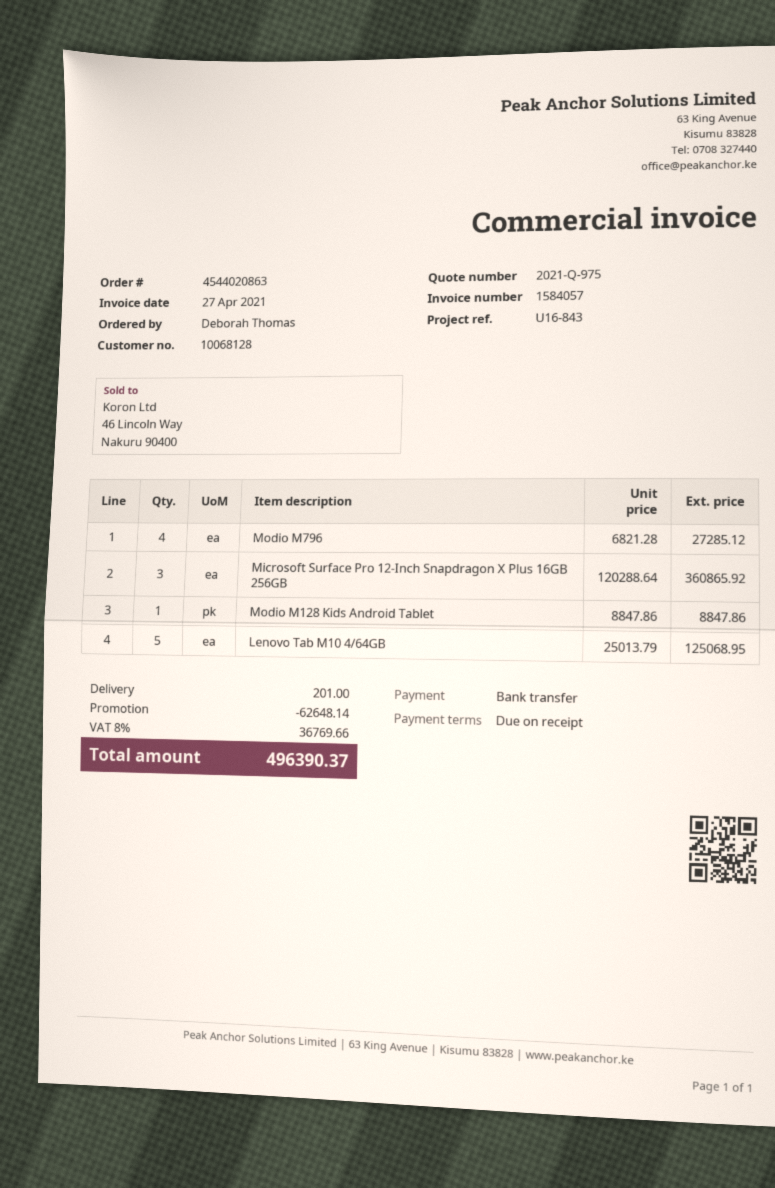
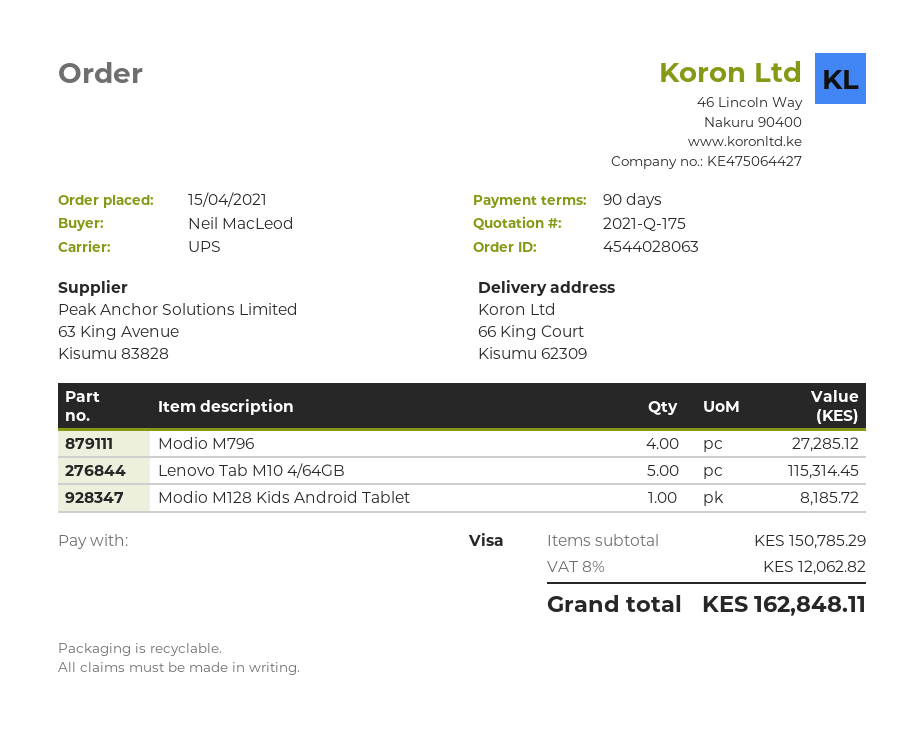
quote number: 2021-Q-975 -> 2021-Q-175
order number: 4544020863 -> 4544028063
payment terms: on receipt -> 90 days
ordered by: Deborah Thomas -> Neil MacLeod
payment method: bank transfer -> Visa
Microsoft Surface Pro 12-Inch Snapdragon X Plus 16GB 256GB: 3 for 360865.92 -> none
Modio M128 Kids Android Tablet: 1 for 8847.86 -> 1 for 8185.72
Lenovo Tab M10 4/64GB: 5 for 125068.95 -> 5 for 115314.45
discount: 62648.14 -> none
shipping: 201.00 -> none
tax: 8% = 36769.66 -> 8% = 12062.82
total: 496390.37 -> 162848.11

